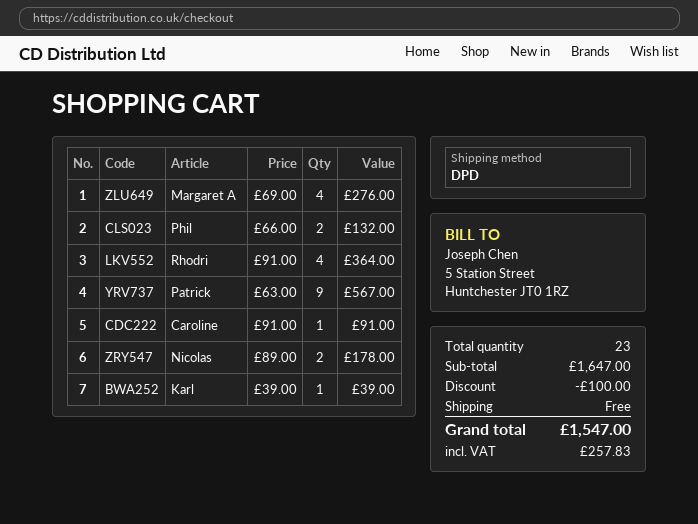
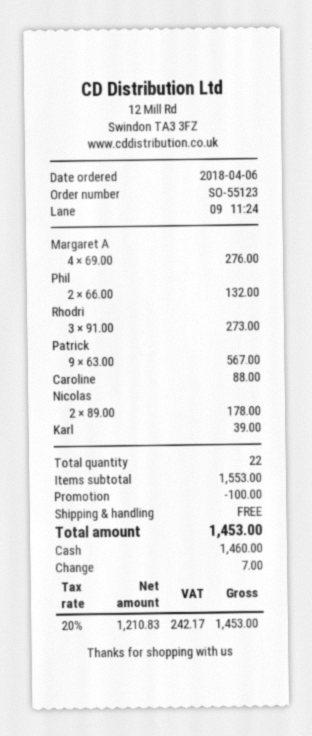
Rhodri: 4 x 91.00 = 364.00 -> 3 x 91.00 = 273.00
Caroline: 1 x 91.00 = 91.00 -> 1 x 88.00 = 88.00
total quantity: 23 -> 22
subtotal: 1647.00 -> 1553.00
tax: 257.83 -> 242.17
total: 1547.00 -> 1453.00

